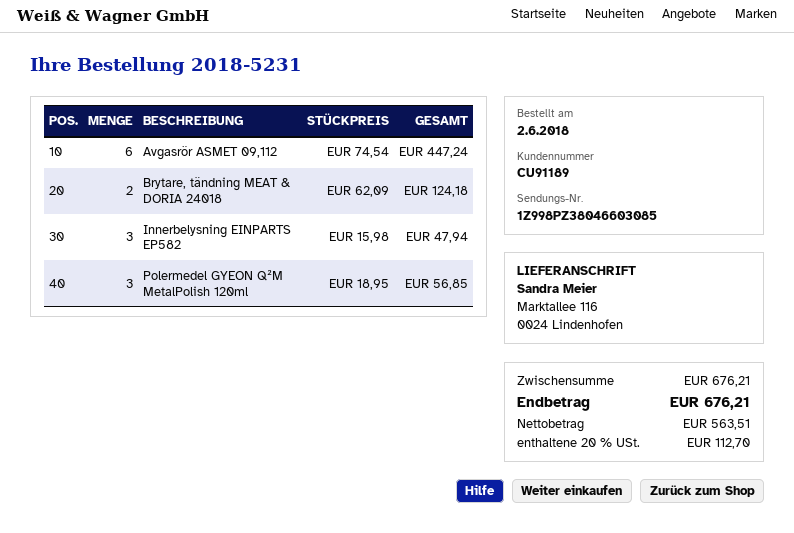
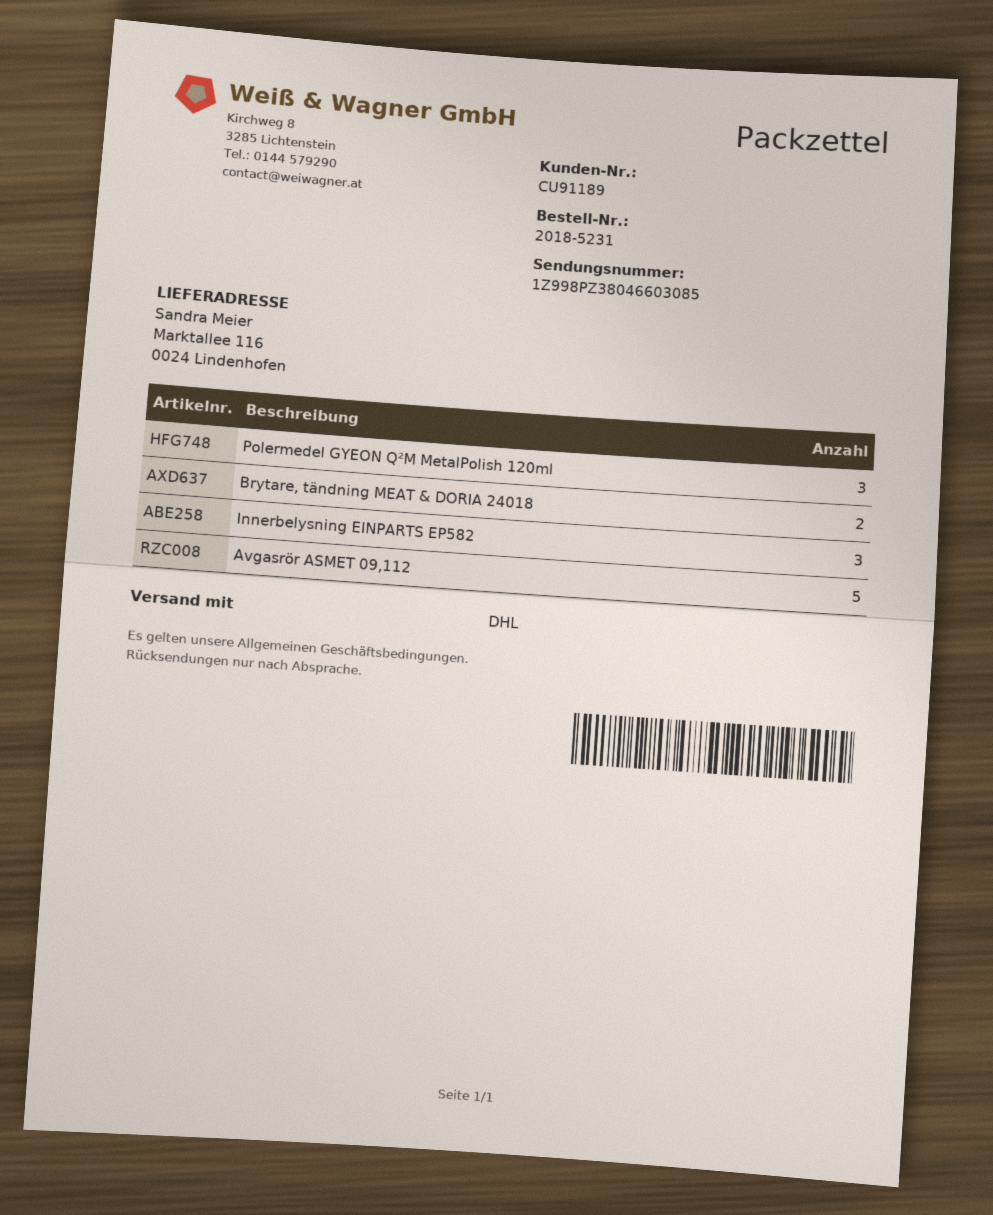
Avgasrör ASMET 09,112: 6 -> 5

